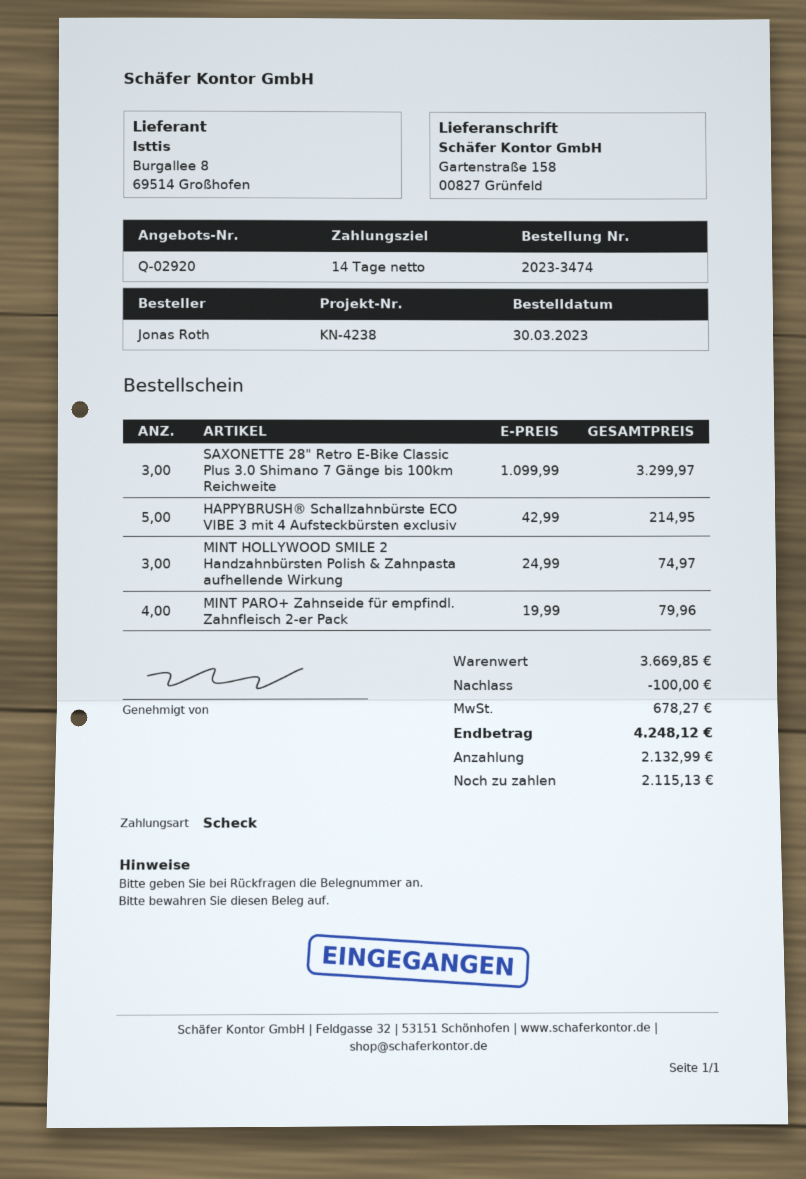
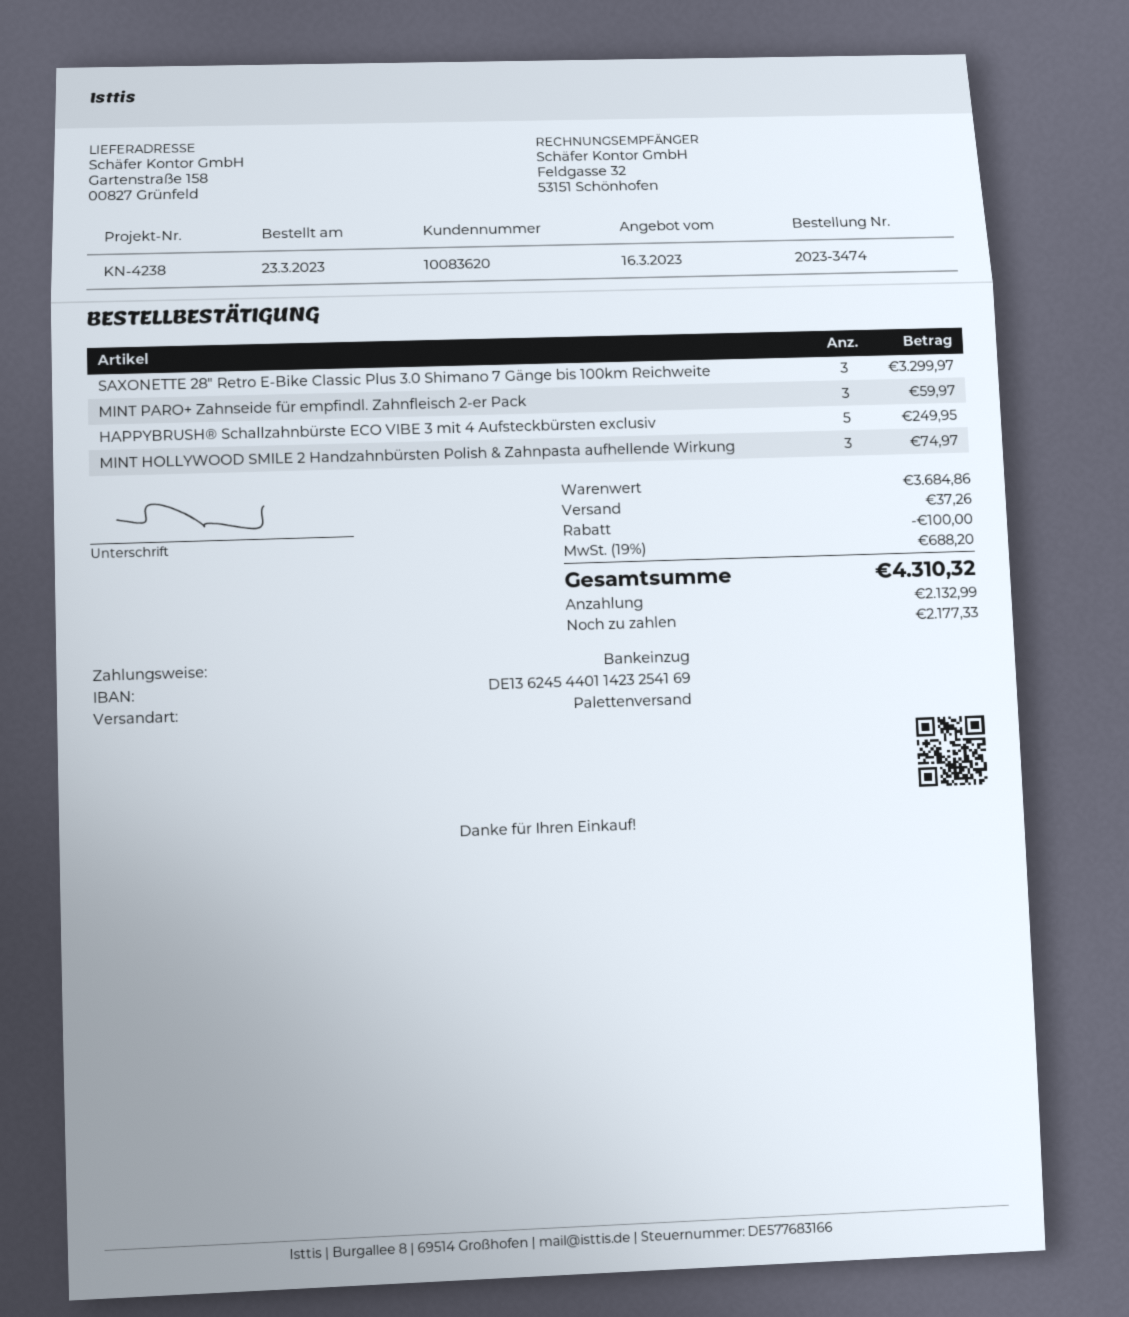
order date: 2023-03-30 -> 2023-03-23
payment method: cheque -> direct debit
HAPPYBRUSH® Schallzahnbürste ECO VIBE 3 mit 4 Aufsteckbürsten exclusiv: 5 for 214.95 -> 5 for 249.95
MINT PARO+ Zahnseide für empfindl. Zahnfleisch 2-er Pack: 4 for 79.96 -> 3 for 59.97
subtotal: 3669.85 -> 3684.86
shipping: none -> 37.26
tax: 678.27 -> 688.20
total: 4248.12 -> 4310.32
balance: 2115.13 -> 2177.33

